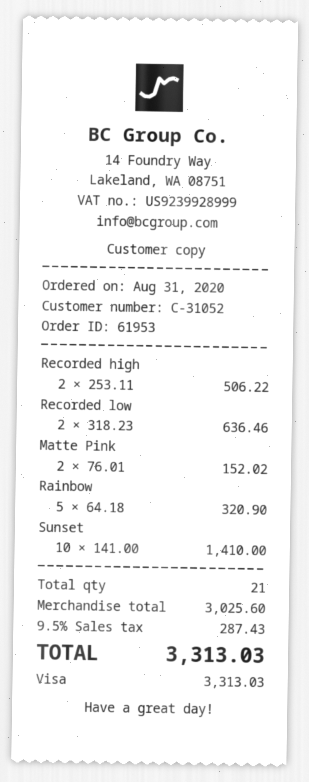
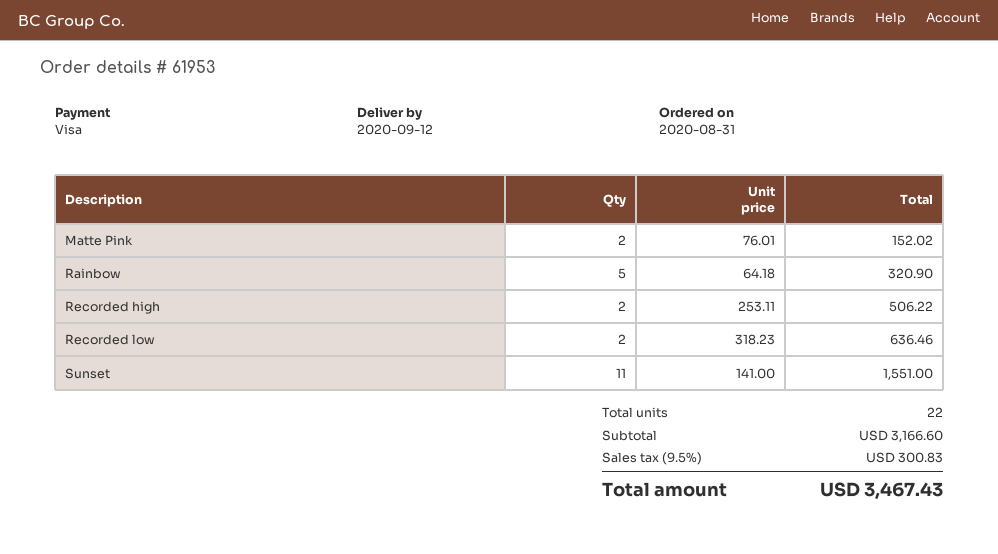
Sunset: 10 x 141.00 = 1410.00 -> 11 x 141.00 = 1551.00
total quantity: 21 -> 22
subtotal: 3025.60 -> 3166.60
tax: 9.5% = 287.43 -> 9.5% = 300.83
total: 3313.03 -> 3467.43

